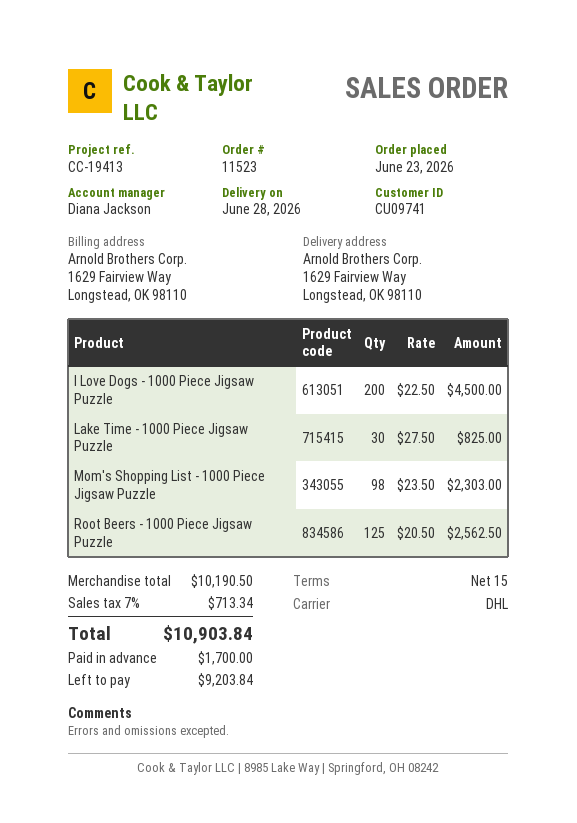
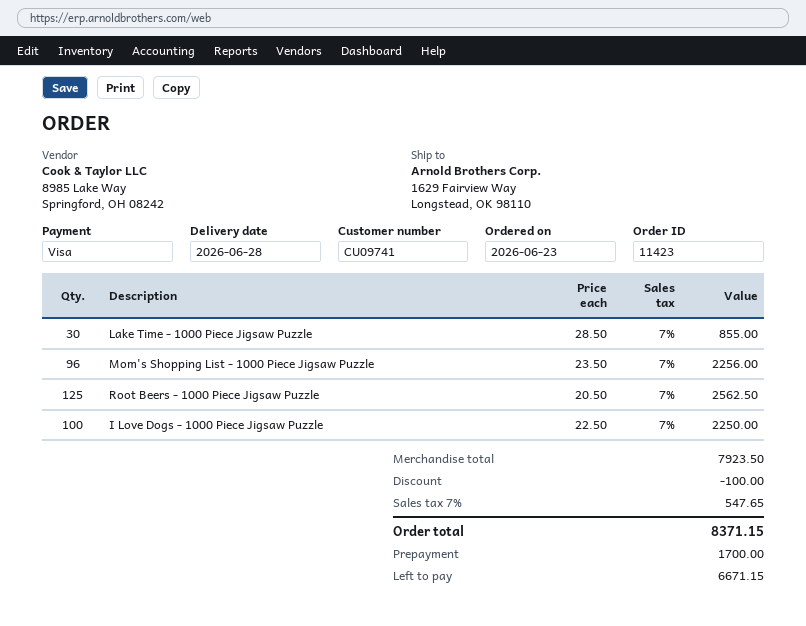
order number: 11523 -> 11423
I Love Dogs - 1000 Piece Jigsaw Puzzle: 200 x 22.50 = 4500.00 -> 100 x 22.50 = 2250.00
Lake Time - 1000 Piece Jigsaw Puzzle: 30 x 27.50 = 825.00 -> 30 x 28.50 = 855.00
Mom's Shopping List - 1000 Piece Jigsaw Puzzle: 98 x 23.50 = 2303.00 -> 96 x 23.50 = 2256.00
subtotal: 10190.50 -> 7923.50
discount: none -> 100.00
tax: 7% = 713.34 -> 7% = 547.65
total: 10903.84 -> 8371.15
balance: 9203.84 -> 6671.15

